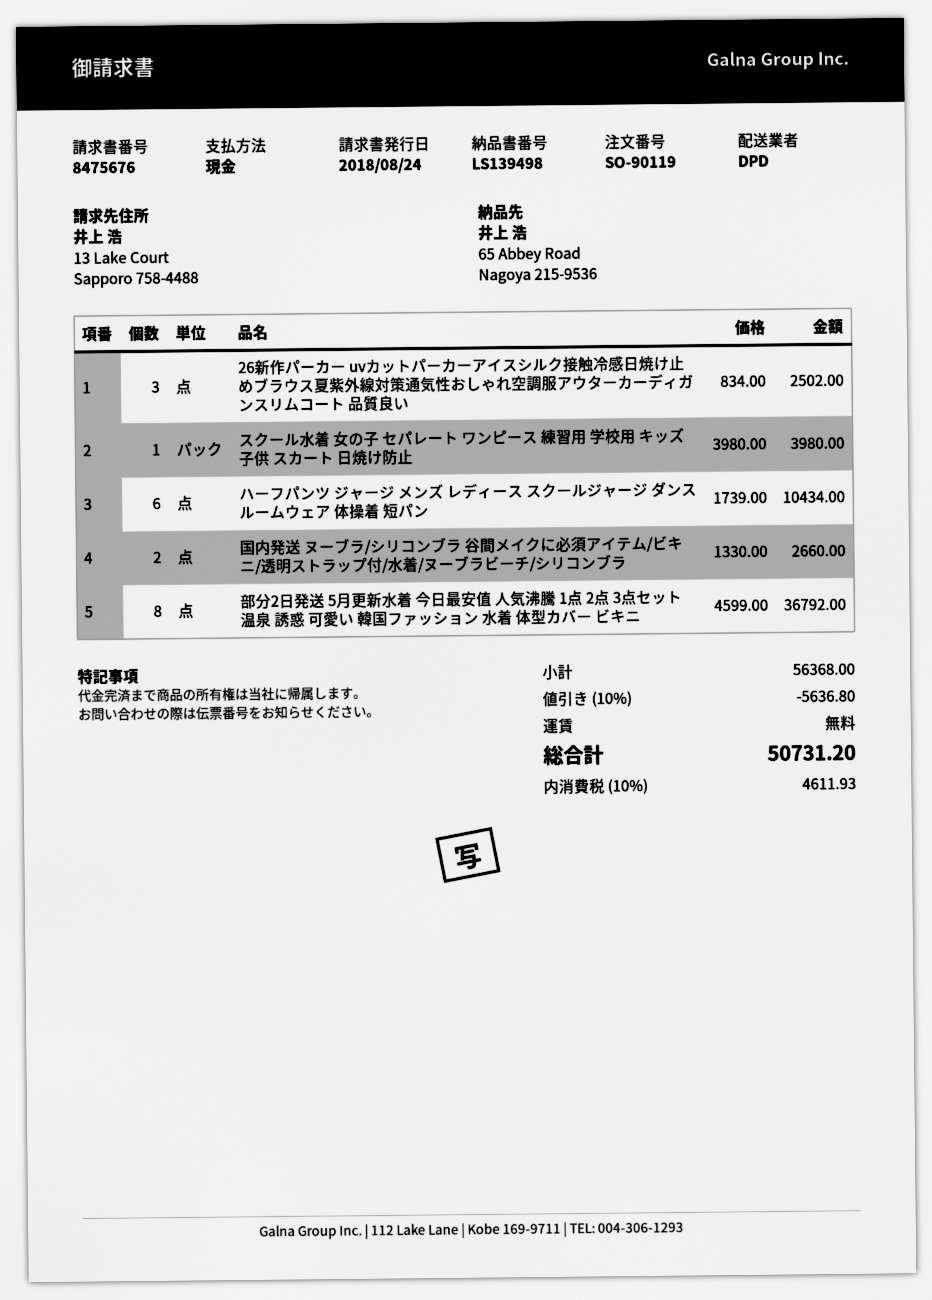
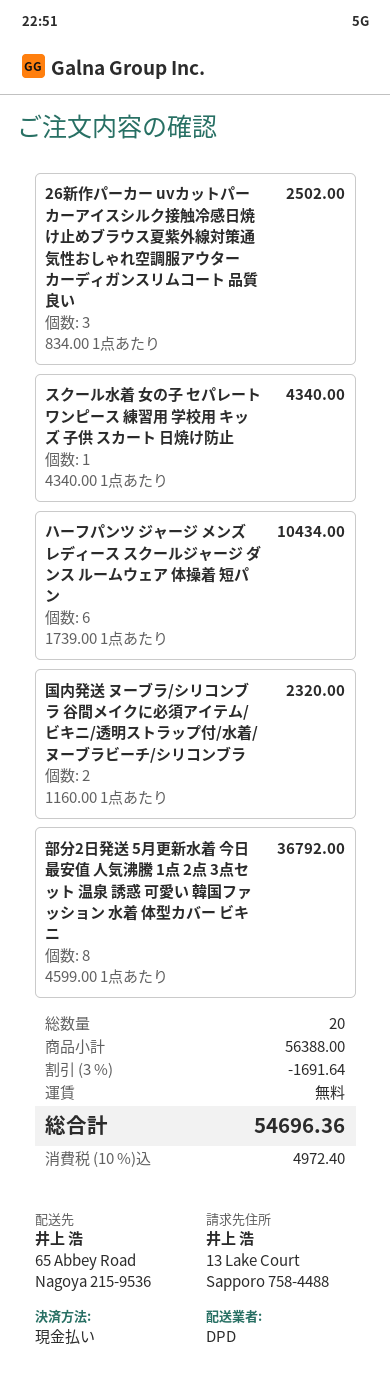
スクール水着 女の子 セパレート ワンピース 練習用 学校用 キッズ 子供 スカート 日焼け防止: 1 x 3980.00 = 3980.00 -> 1 x 4340.00 = 4340.00
国内発送 ヌーブラ/シリコンブラ 谷間メイクに必須アイテム/ビキニ/透明ストラップ付/水着/ヌーブラビーチ/シリコンブラ: 2 x 1330.00 = 2660.00 -> 2 x 1160.00 = 2320.00
subtotal: 56368.00 -> 56388.00
discount: 10% = 5636.80 -> 3% = 1691.64
tax: 10% = 4611.93 -> 10% = 4972.40
total: 50731.20 -> 54696.36

